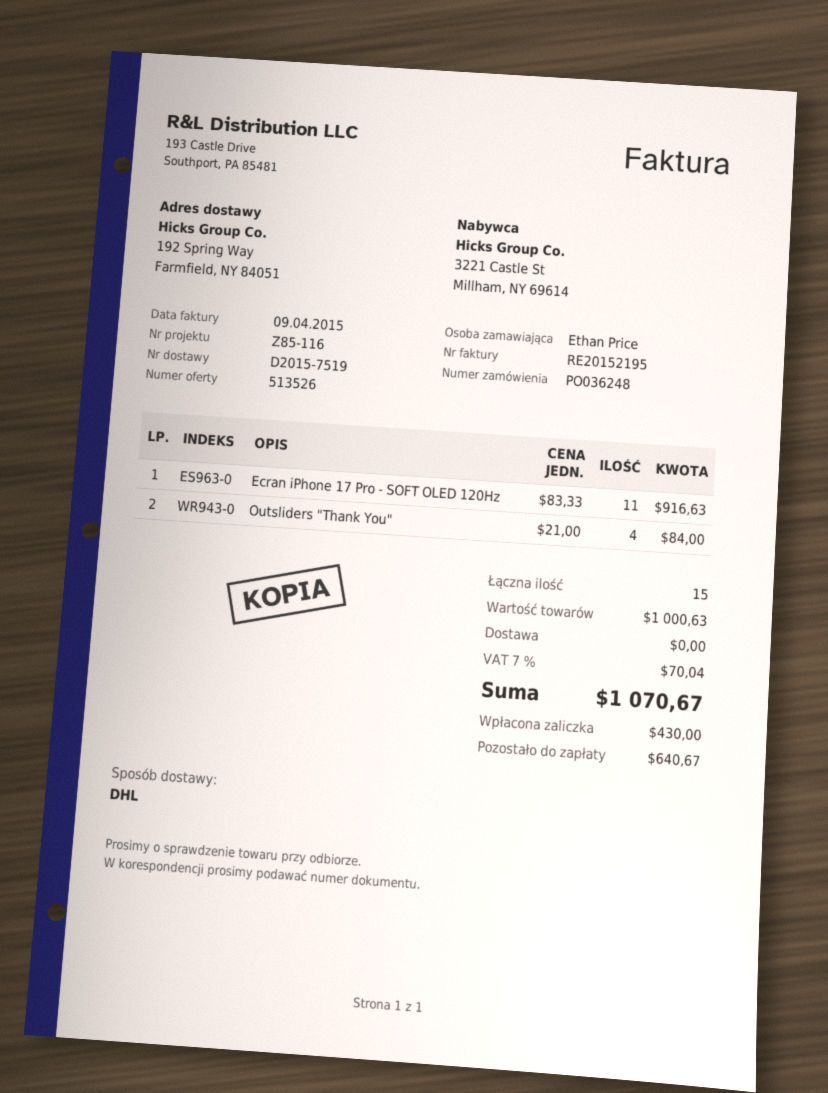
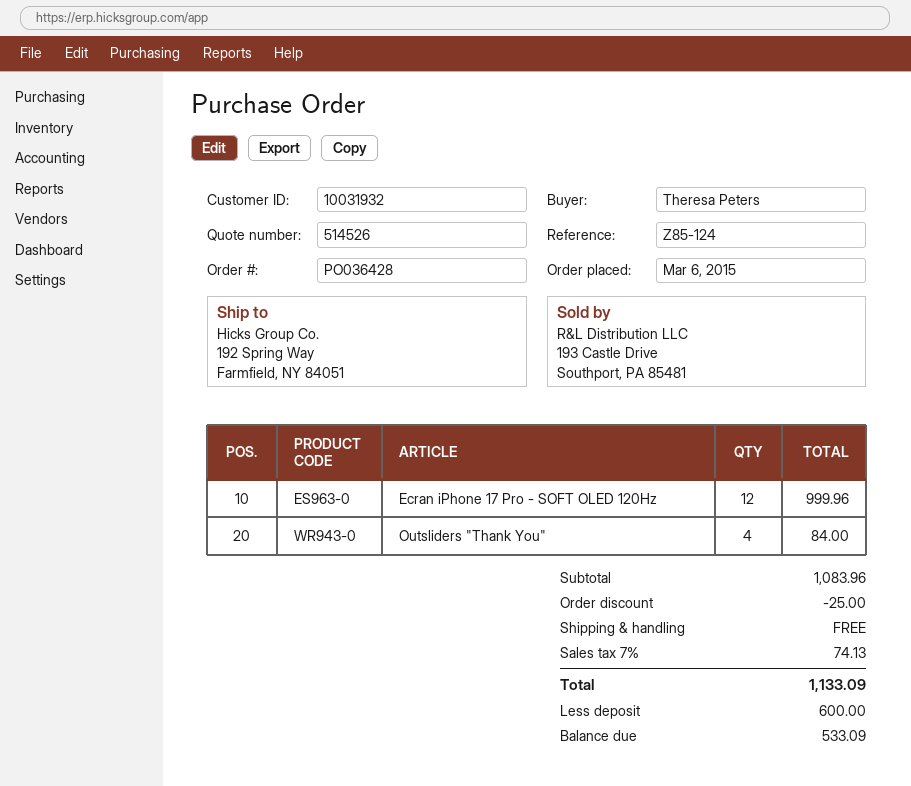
quote number: 513526 -> 514526
order number: PO036248 -> PO036428
reference: Z85-116 -> Z85-124
ordered by: Ethan Price -> Theresa Peters
Ecran iPhone 17 Pro - SOFT OLED 120Hz: 11 for 916.63 -> 12 for 999.96
subtotal: 1000.63 -> 1083.96
discount: none -> 25.00
tax: 7% = 70.04 -> 7% = 74.13
total: 1070.67 -> 1133.09
deposit: 430.00 -> 600.00
balance: 640.67 -> 533.09

